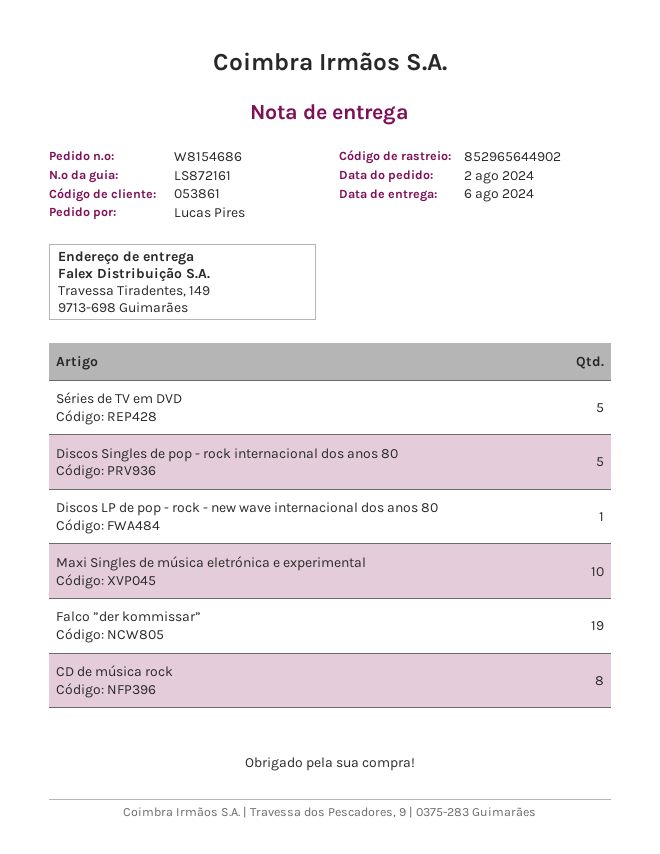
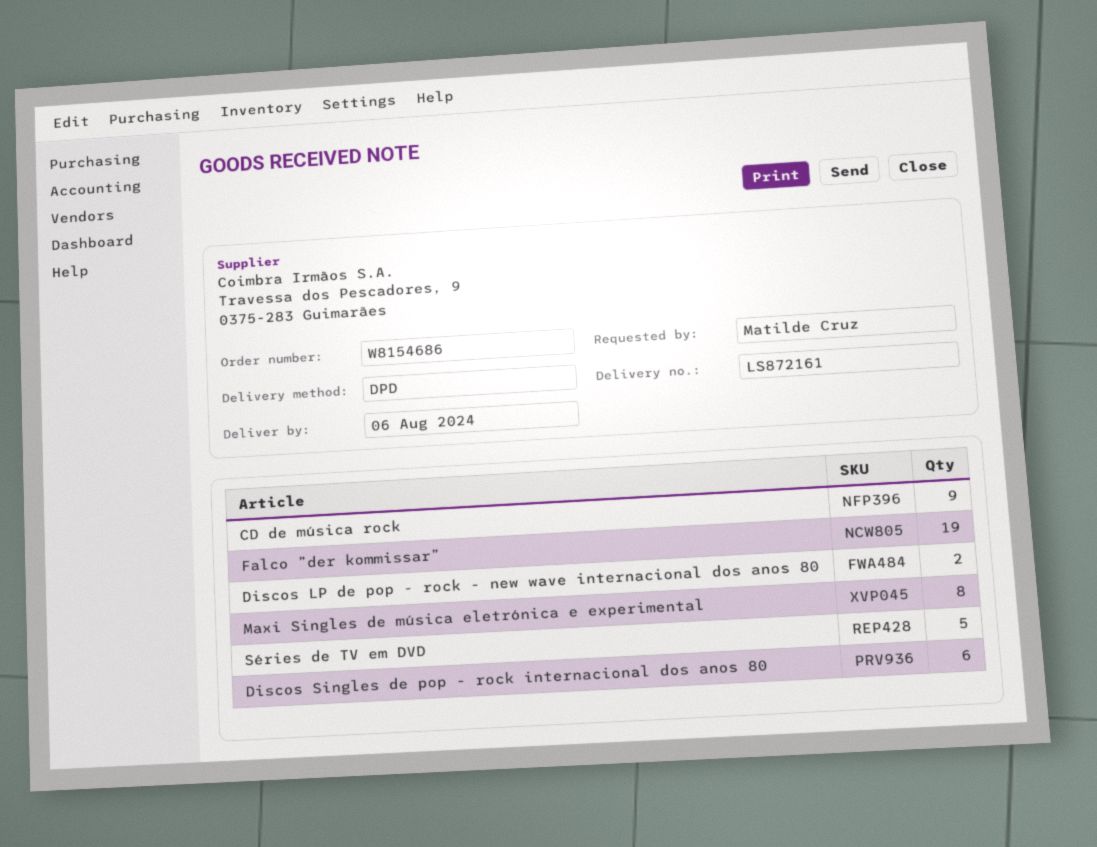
ordered by: Lucas Pires -> Matilde Cruz
Discos Singles de pop - rock internacional dos anos 80: 5 -> 6
Discos LP de pop - rock - new wave internacional dos anos 80: 1 -> 2
Maxi Singles de música eletrónica e experimental: 10 -> 8
CD de música rock: 8 -> 9

